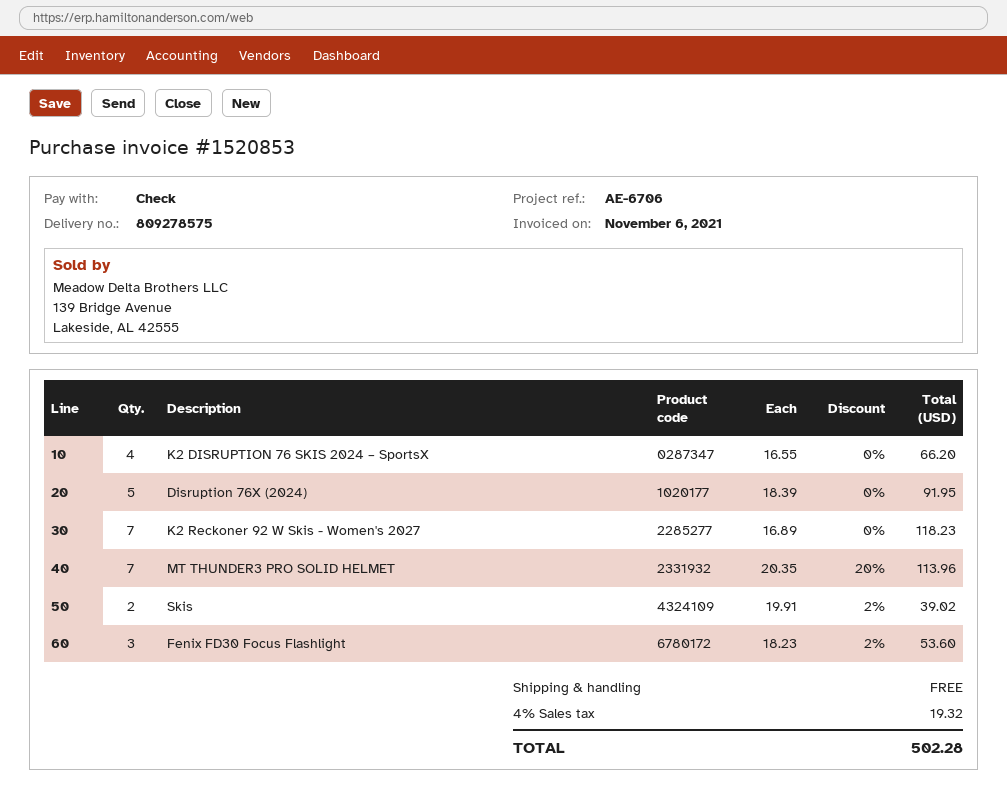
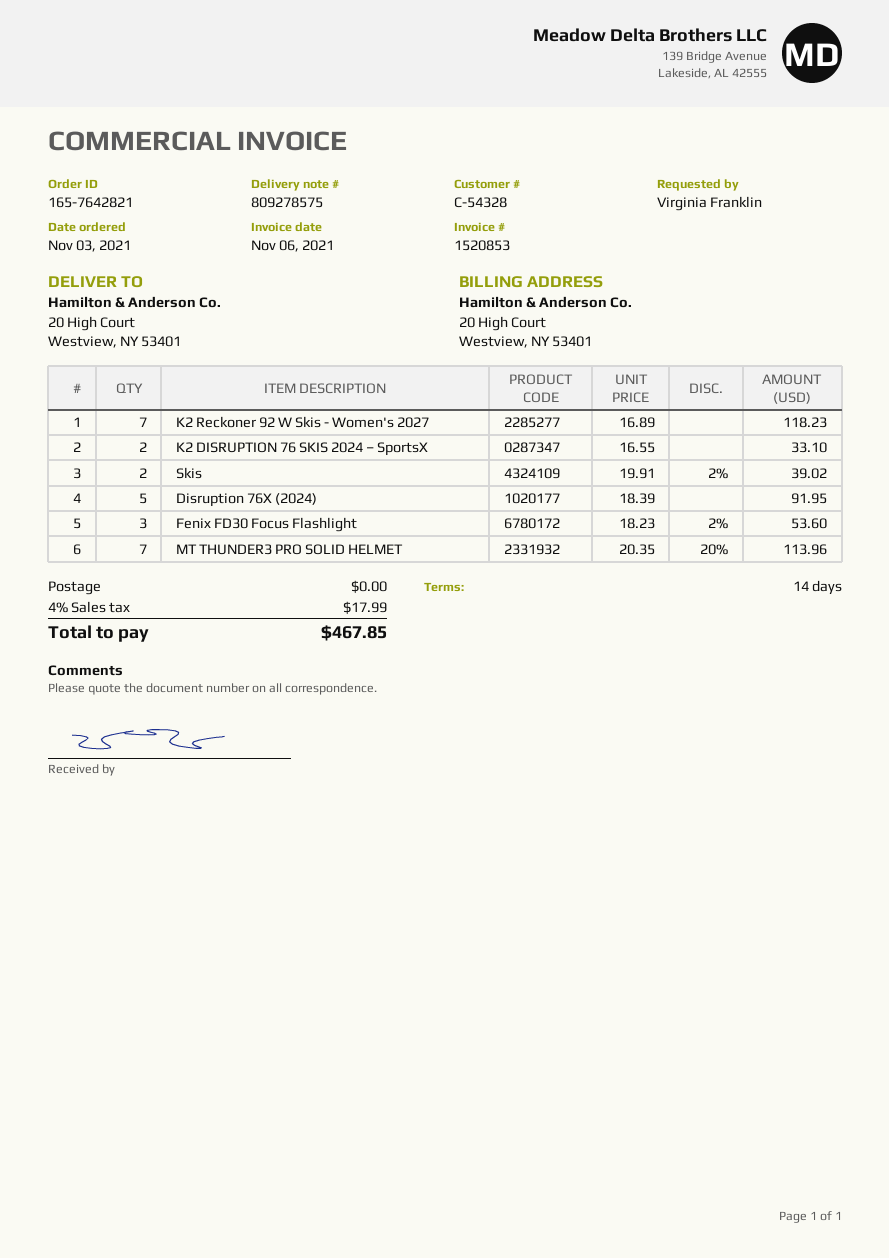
K2 DISRUPTION 76 SKIS 2024 – SportsX: 4 x 16.55 = 66.20 -> 2 x 16.55 = 33.10
tax: 4% = 19.32 -> 4% = 17.99
total: 502.28 -> 467.85

